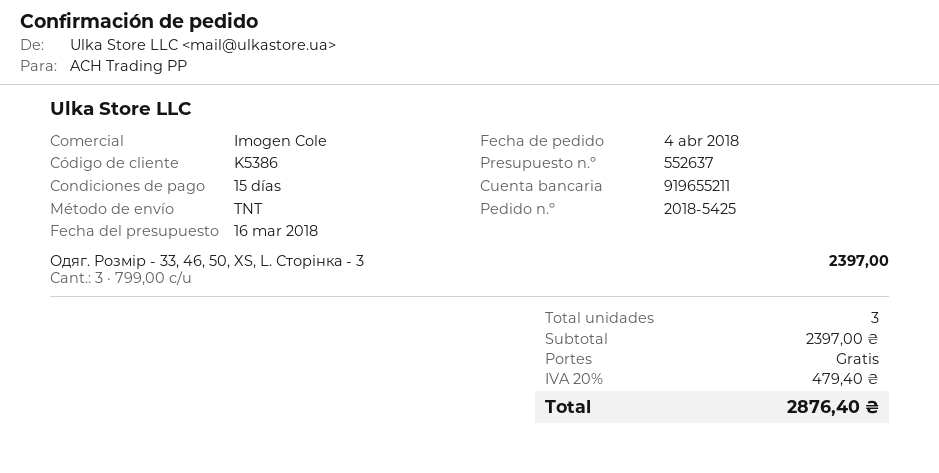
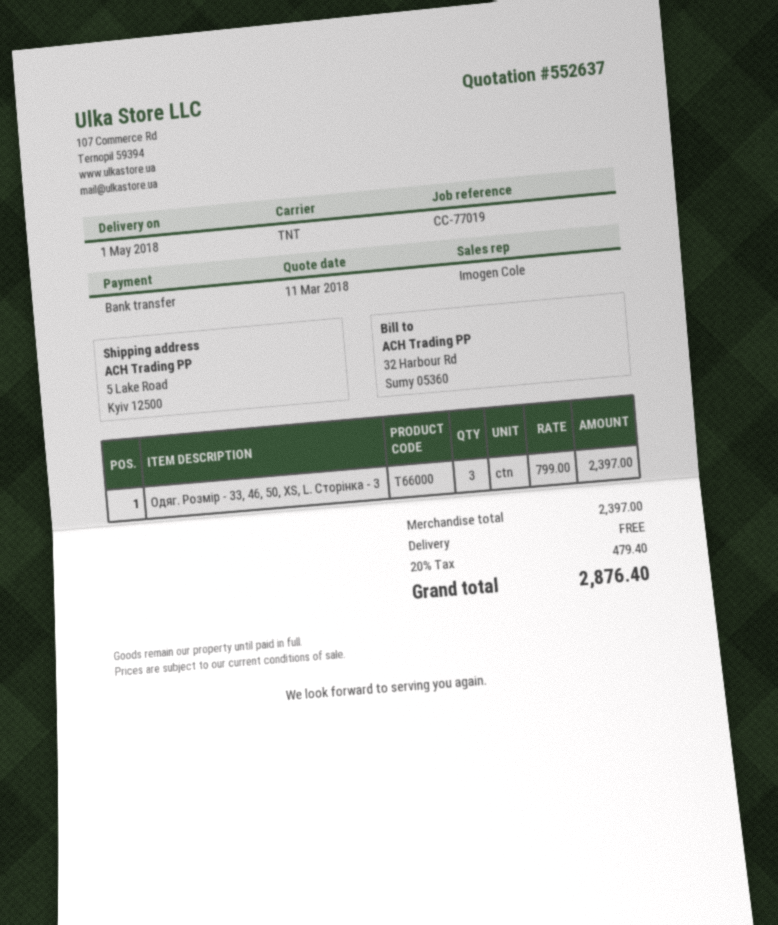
quote date: 2018-03-16 -> 2018-03-11

